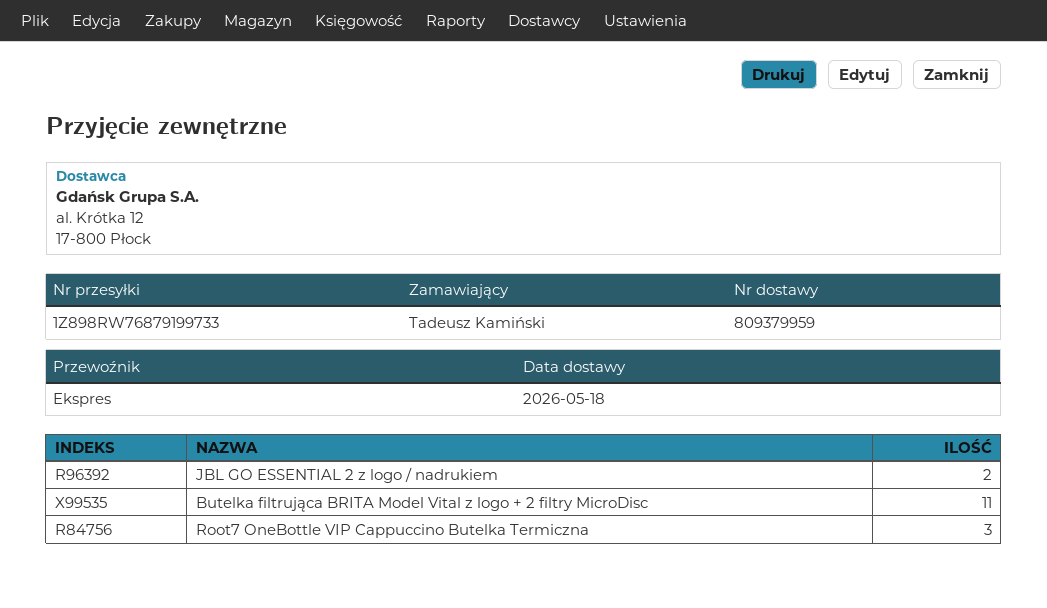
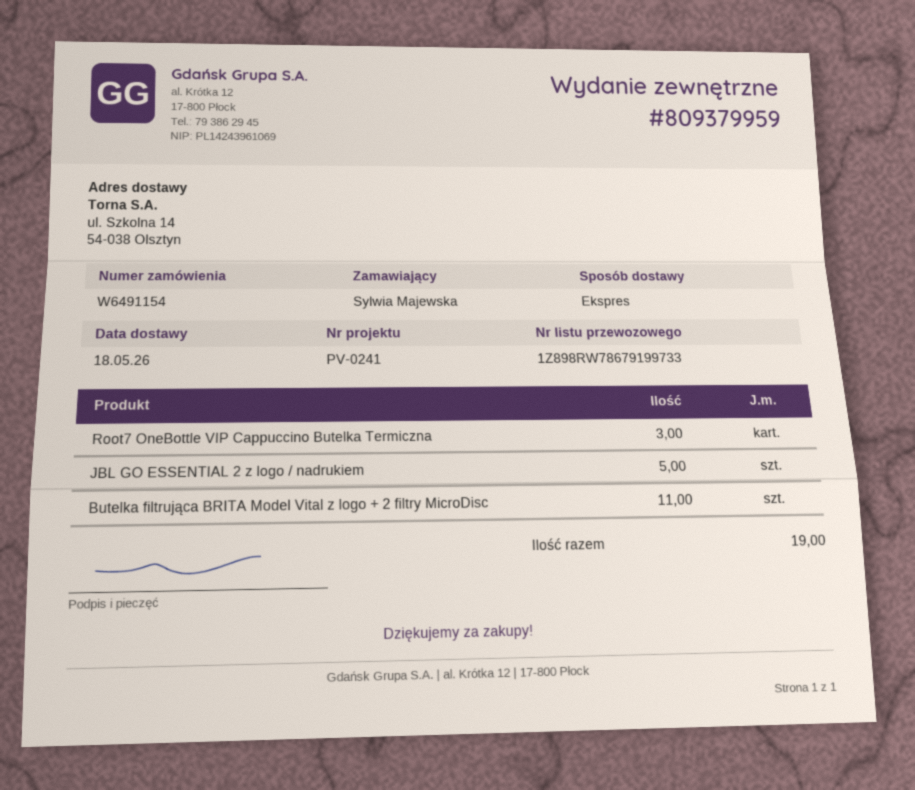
ordered by: Tadeusz Kamiński -> Sylwia Majewska
tracking number: 1Z898RW76879199733 -> 1Z898RW78679199733
JBL GO ESSENTIAL 2 z logo / nadrukiem: 2 -> 5

